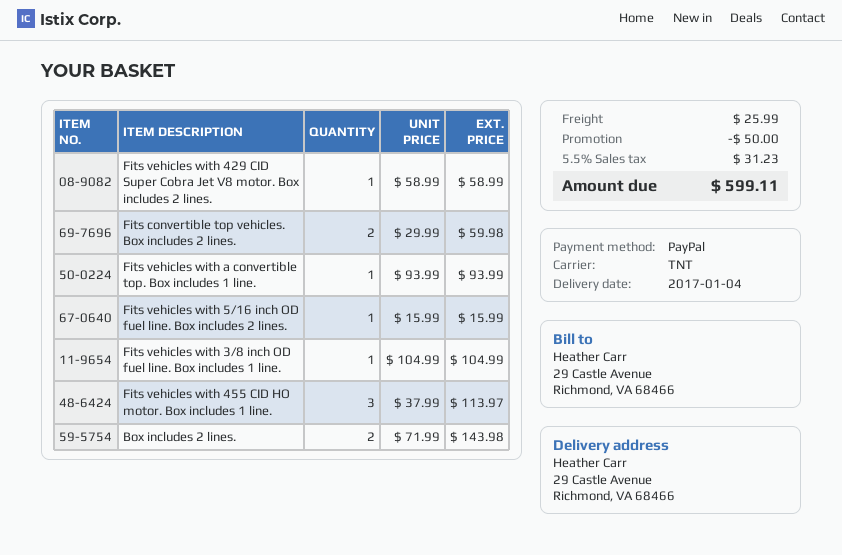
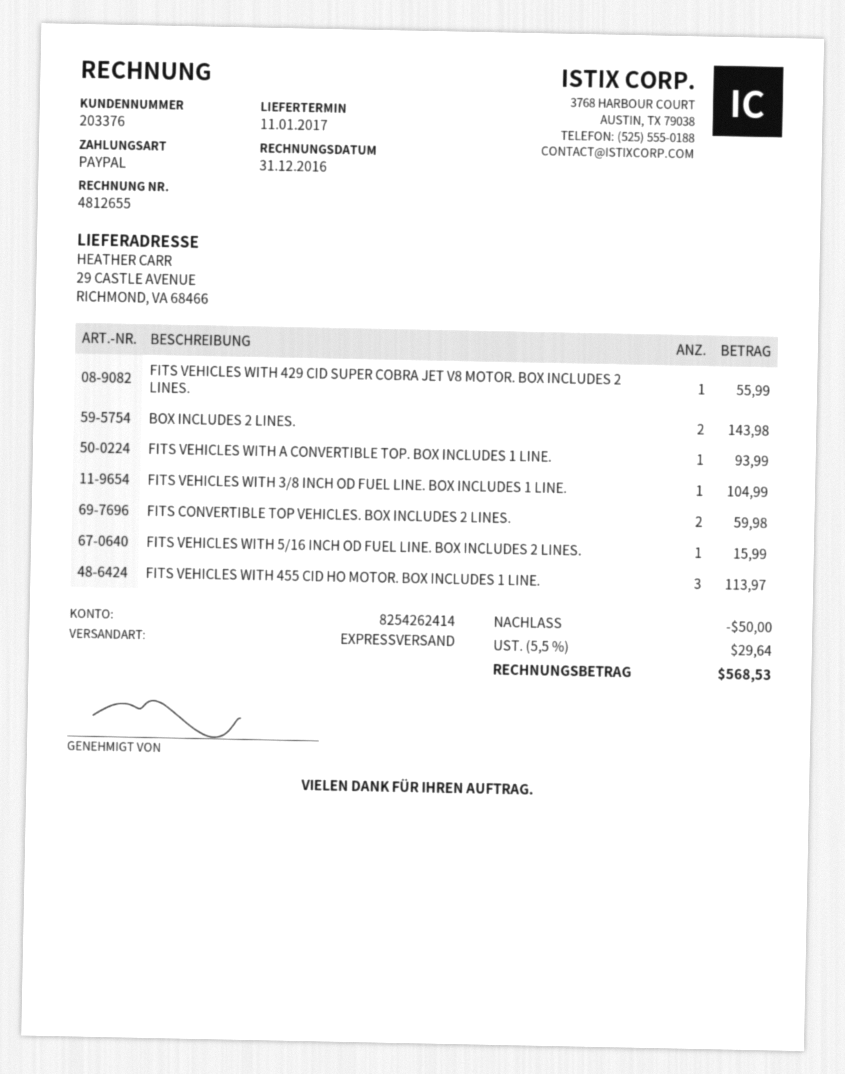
delivery date: 2017-01-04 -> 2017-01-11
shipping method: TNT -> express
Fits vehicles with 429 CID Super Cobra Jet V8 motor. Box includes 2 lines.: 1 for 58.99 -> 1 for 55.99
shipping: 25.99 -> none
tax: 5.5% = 31.23 -> 5.5% = 29.64
total: 599.11 -> 568.53

